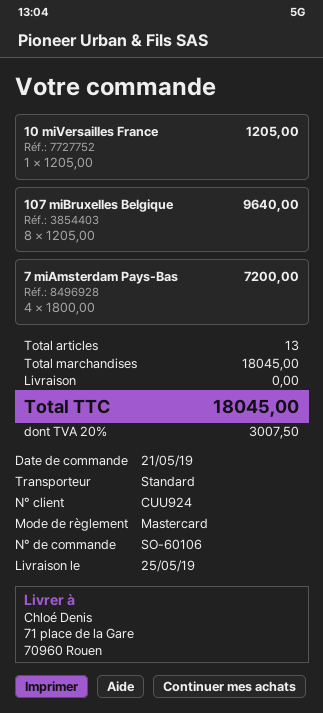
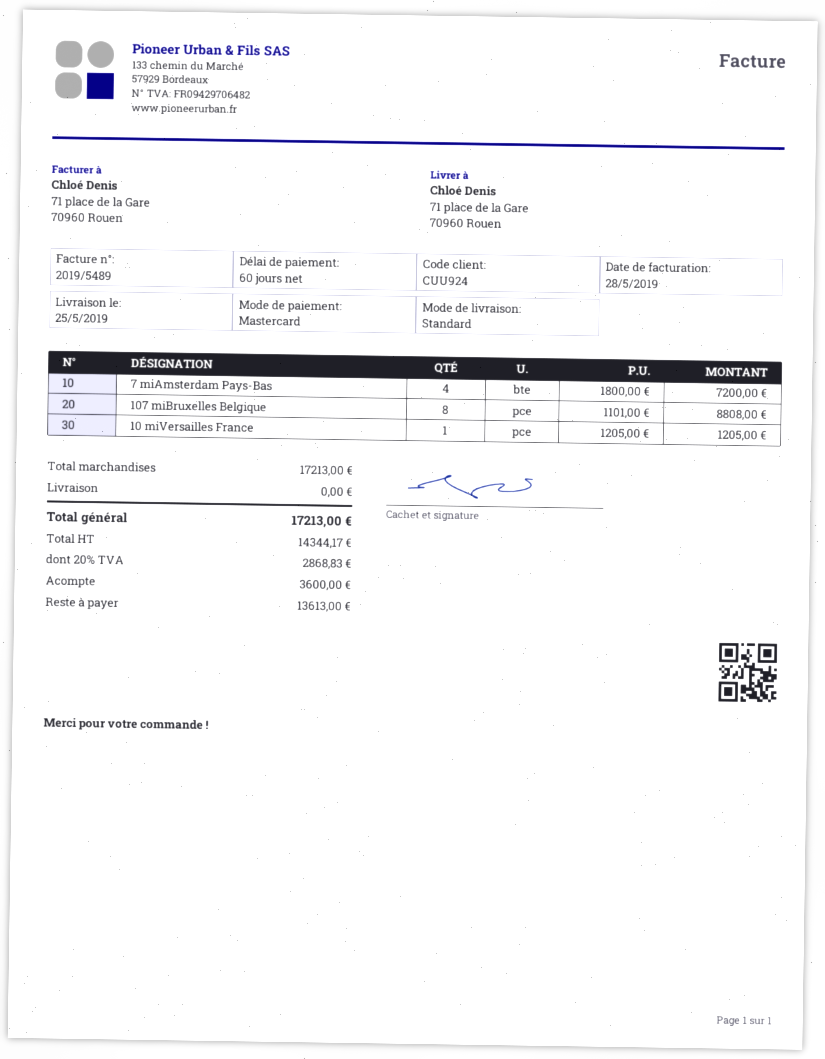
107 miBruxelles Belgique: 8 x 1205.00 = 9640.00 -> 8 x 1101.00 = 8808.00
subtotal: 18045.00 -> 17213.00
tax: 20% = 3007.50 -> 20% = 2868.83
total: 18045.00 -> 17213.00

